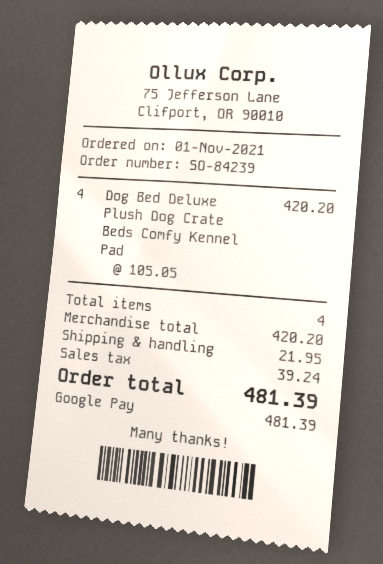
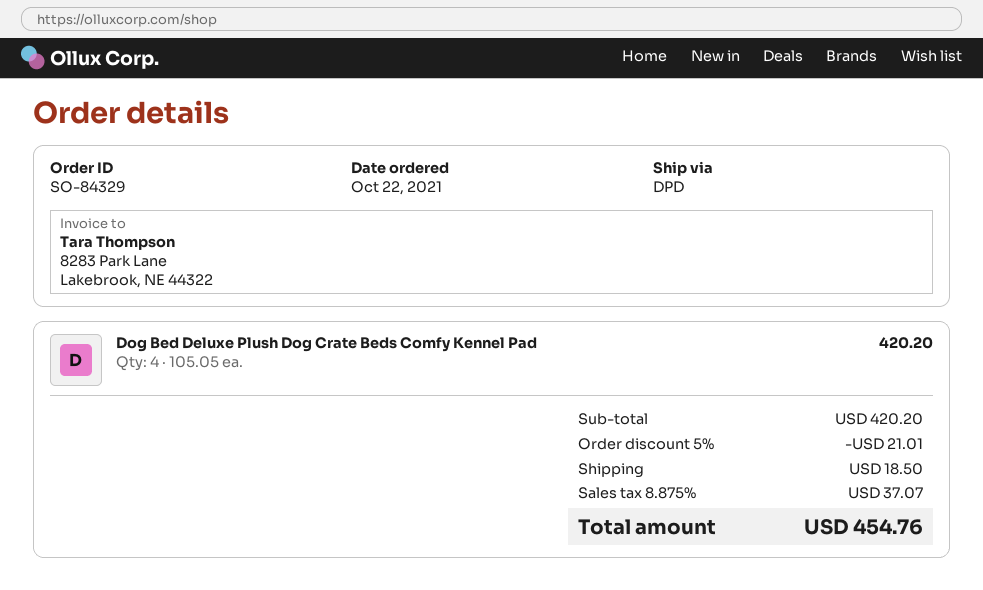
order number: SO-84239 -> SO-84329
order date: 2021-11-01 -> 2021-10-22
discount: none -> 5% = 21.01
shipping: 21.95 -> 18.50
tax: 39.24 -> 37.07
total: 481.39 -> 454.76

